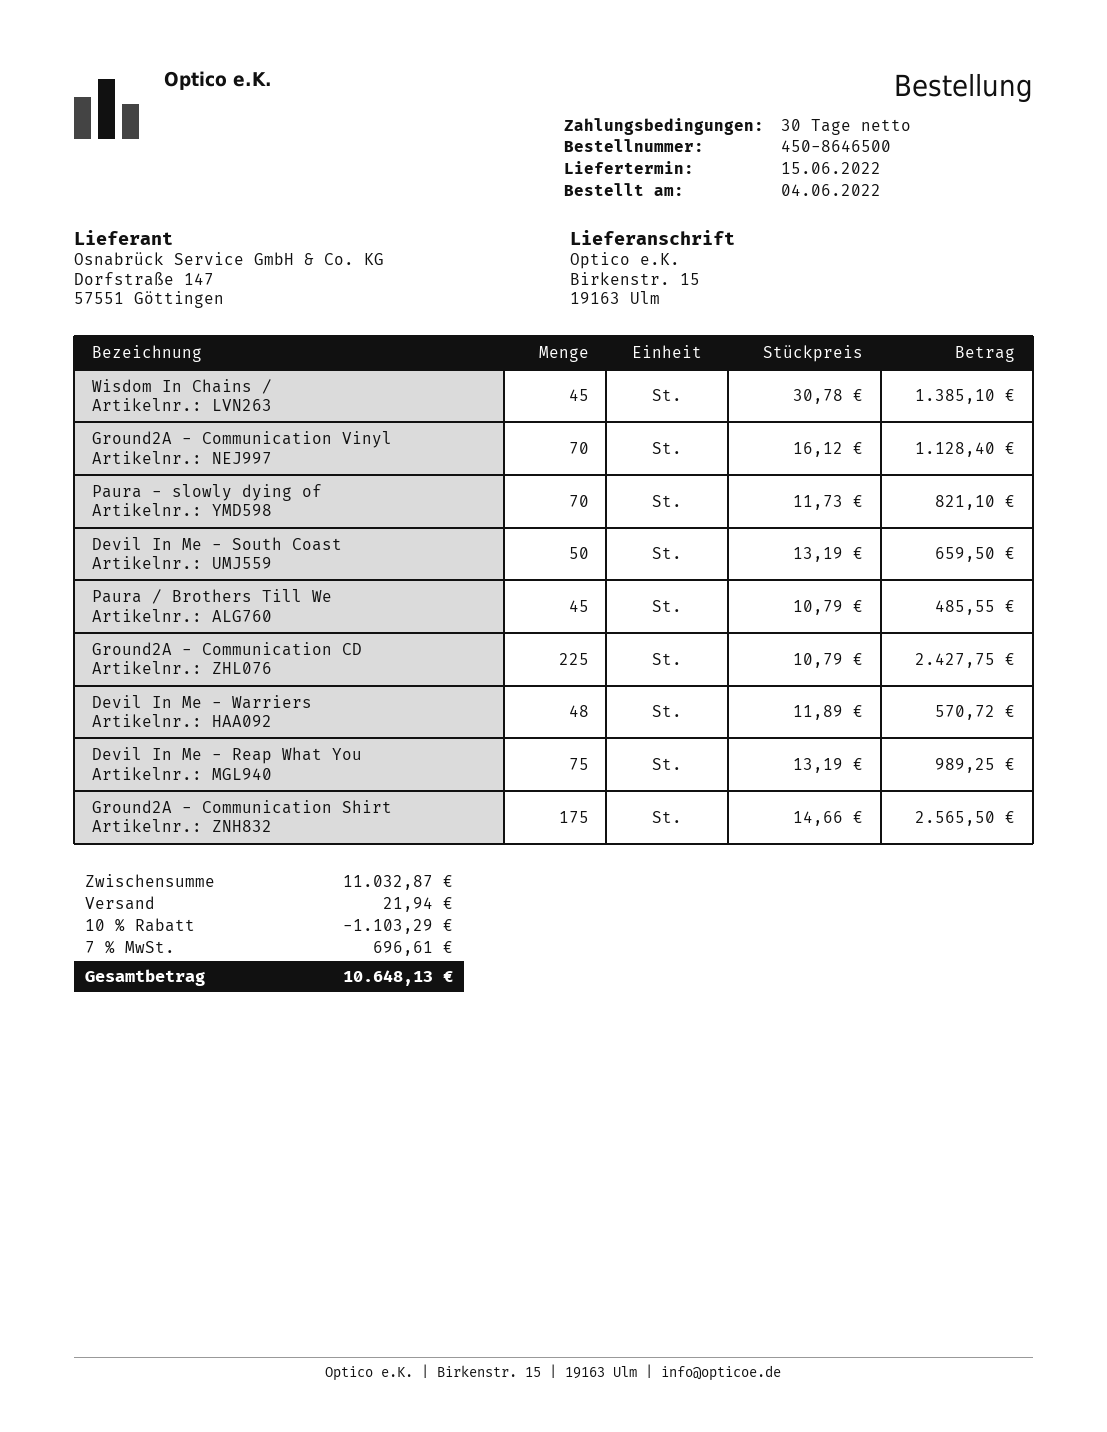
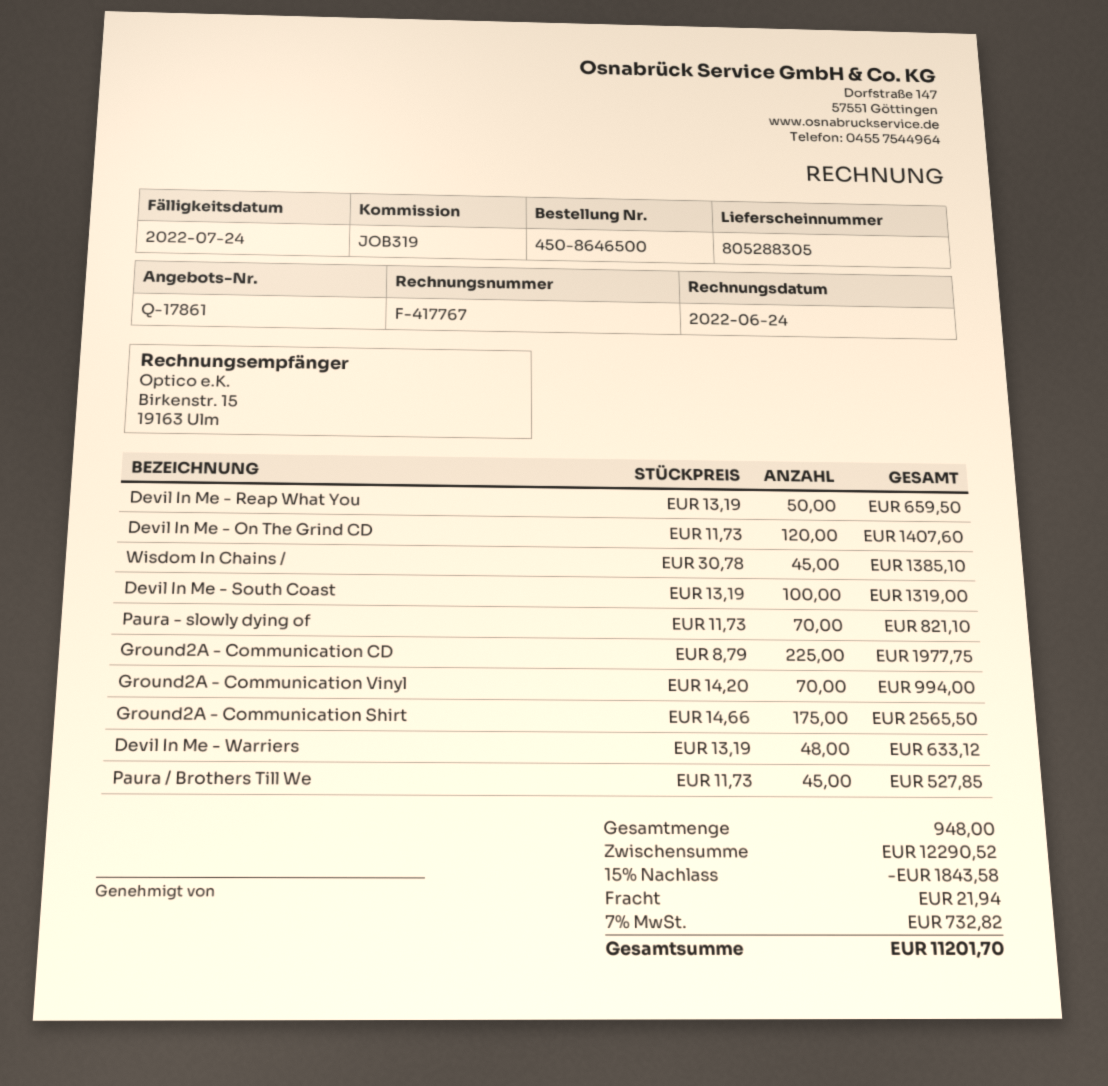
Ground2A - Communication Vinyl: 70 x 16.12 = 1128.40 -> 70 x 14.20 = 994.00
Devil In Me - South Coast: 50 x 13.19 = 659.50 -> 100 x 13.19 = 1319.00
Paura / Brothers Till We: 45 x 10.79 = 485.55 -> 45 x 11.73 = 527.85
Ground2A - Communication CD: 225 x 10.79 = 2427.75 -> 225 x 8.79 = 1977.75
Devil In Me - Warriers: 48 x 11.89 = 570.72 -> 48 x 13.19 = 633.12
Devil In Me - Reap What You: 75 x 13.19 = 989.25 -> 50 x 13.19 = 659.50
Devil In Me - On The Grind CD: none -> 120 x 11.73 = 1407.60
subtotal: 11032.87 -> 12290.52
discount: 10% = 1103.29 -> 15% = 1843.58
tax: 7% = 696.61 -> 7% = 732.82
total: 10648.13 -> 11201.70

